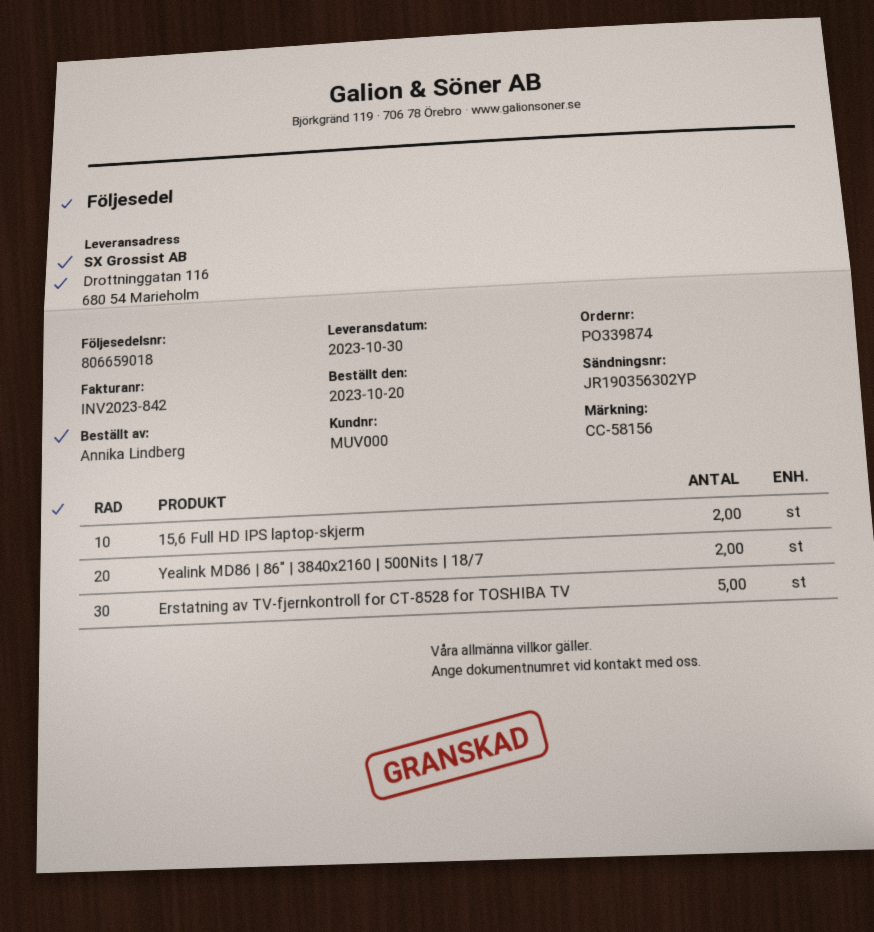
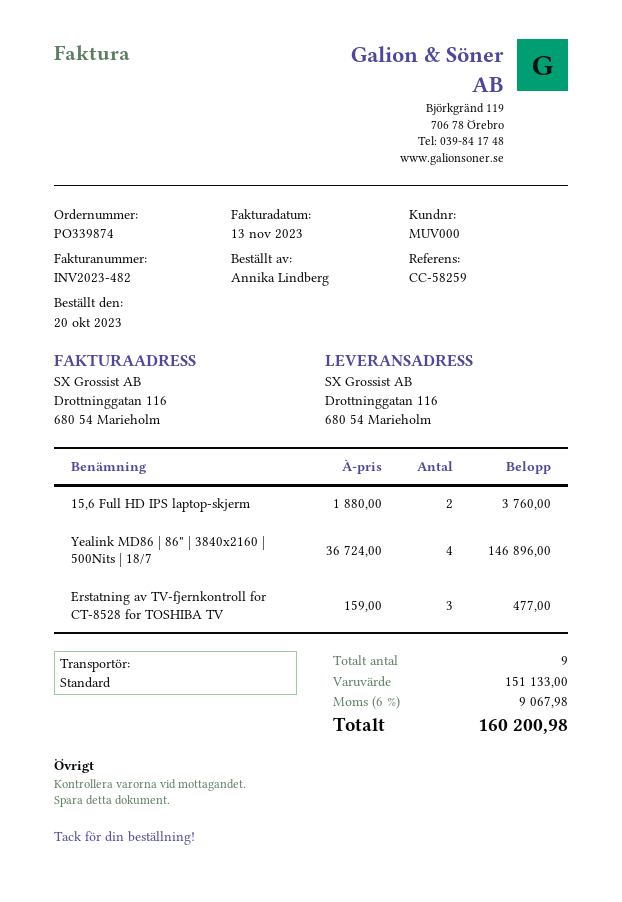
invoice number: INV2023-842 -> INV2023-482
reference: CC-58156 -> CC-58259
Yealink MD86 | 86" | 3840x2160 | 500Nits | 18/7: 2 -> 4
Erstatning av TV-fjernkontroll for CT-8528 for TOSHIBA TV: 5 -> 3

